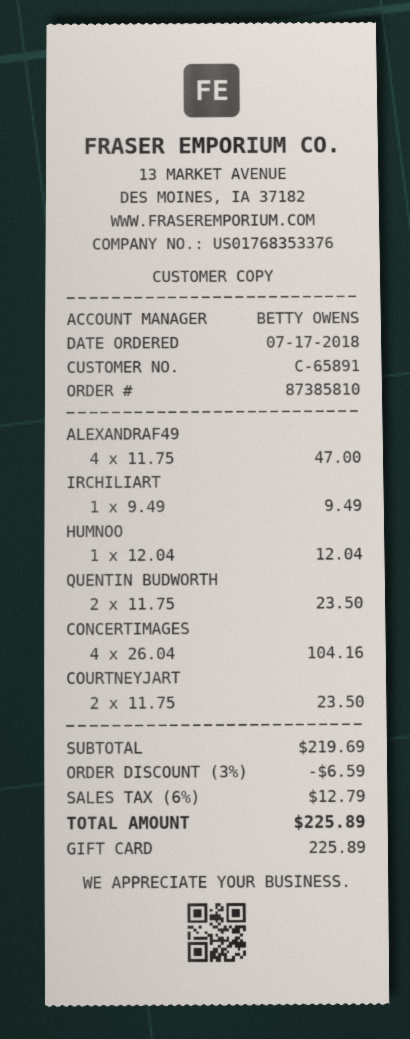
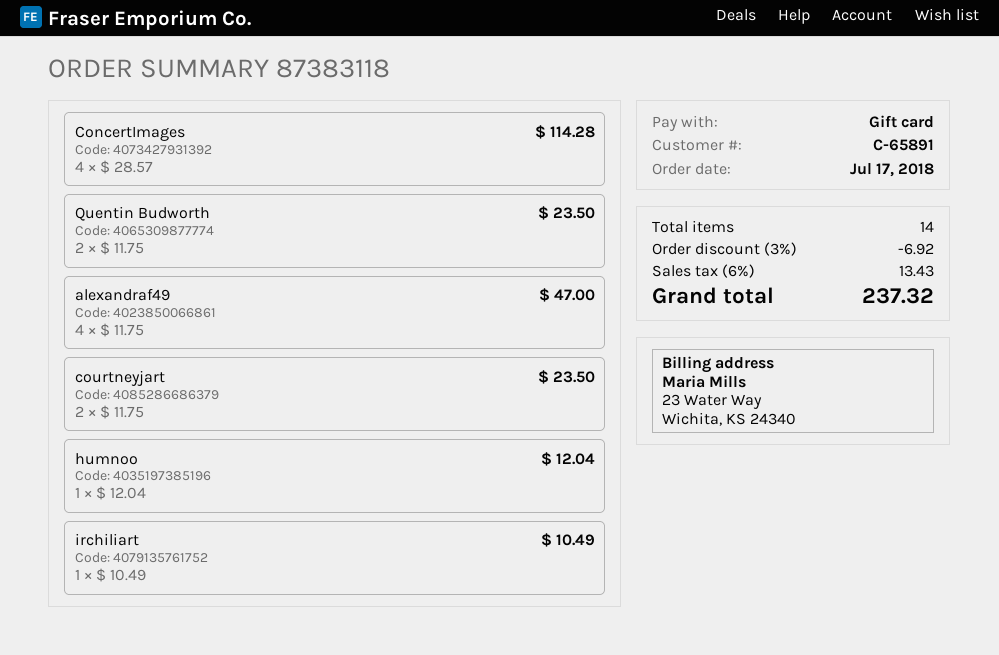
order number: 87385810 -> 87383118
IRCHILIART: 1 x 9.49 = 9.49 -> 1 x 10.49 = 10.49
CONCERTIMAGES: 4 x 26.04 = 104.16 -> 4 x 28.57 = 114.28
discount: 3% = 6.59 -> 3% = 6.92
tax: 6% = 12.79 -> 6% = 13.43
total: 225.89 -> 237.32

